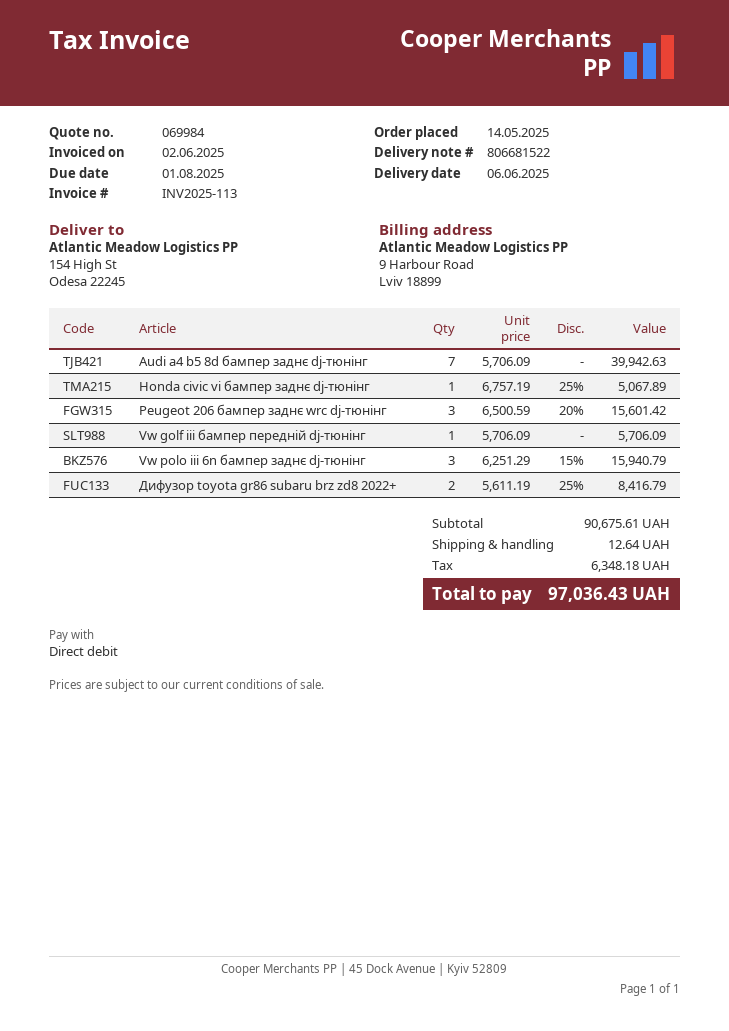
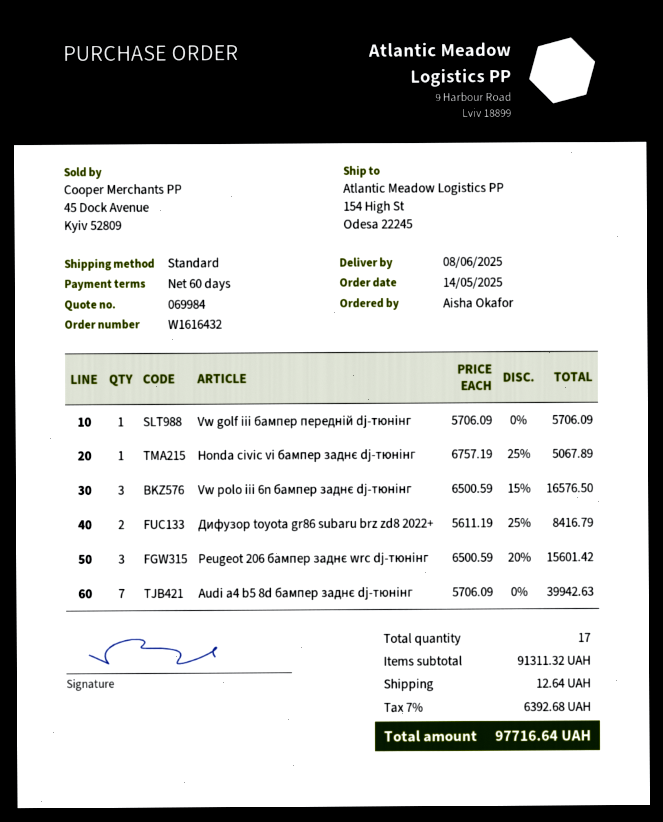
delivery date: 2025-06-06 -> 2025-06-08
Vw polo iii 6n бампер заднє dj-тюнінг: 3 x 6251.29 - 15% = 15940.79 -> 3 x 6500.59 - 15% = 16576.50
subtotal: 90675.61 -> 91311.32
tax: 6348.18 -> 6392.68
total: 97036.43 -> 97716.64

